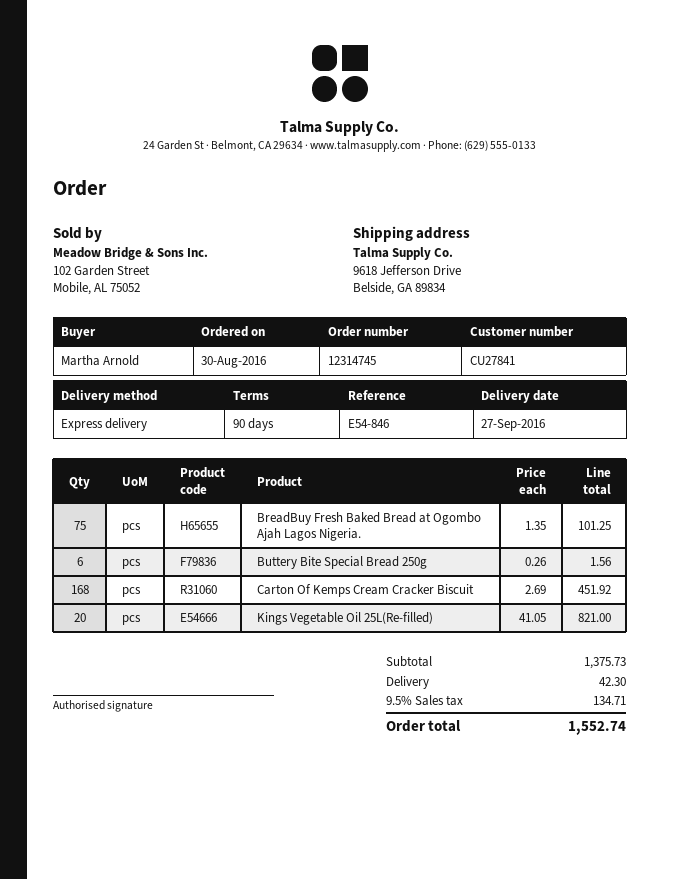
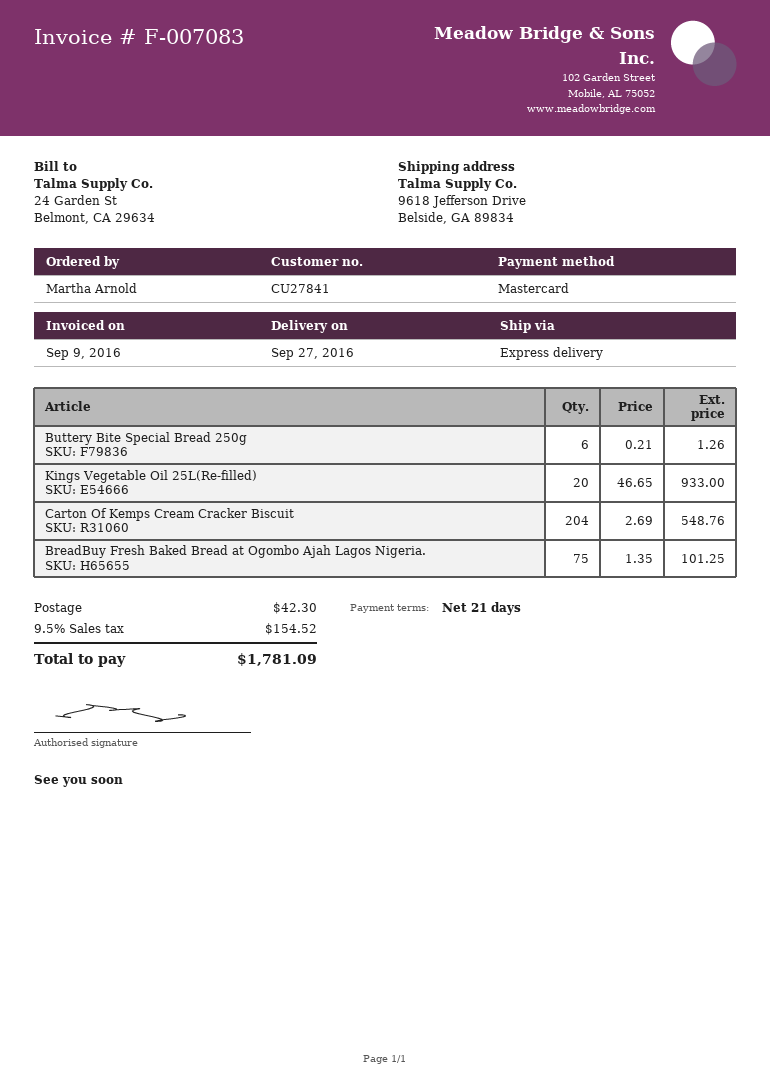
payment terms: 90 days -> 21 days
Buttery Bite Special Bread 250g: 6 x 0.26 = 1.56 -> 6 x 0.21 = 1.26
Carton Of Kemps Cream Cracker Biscuit: 168 x 2.69 = 451.92 -> 204 x 2.69 = 548.76
Kings Vegetable Oil 25L(Re-filled): 20 x 41.05 = 821.00 -> 20 x 46.65 = 933.00
tax: 9.5% = 134.71 -> 9.5% = 154.52
total: 1552.74 -> 1781.09

